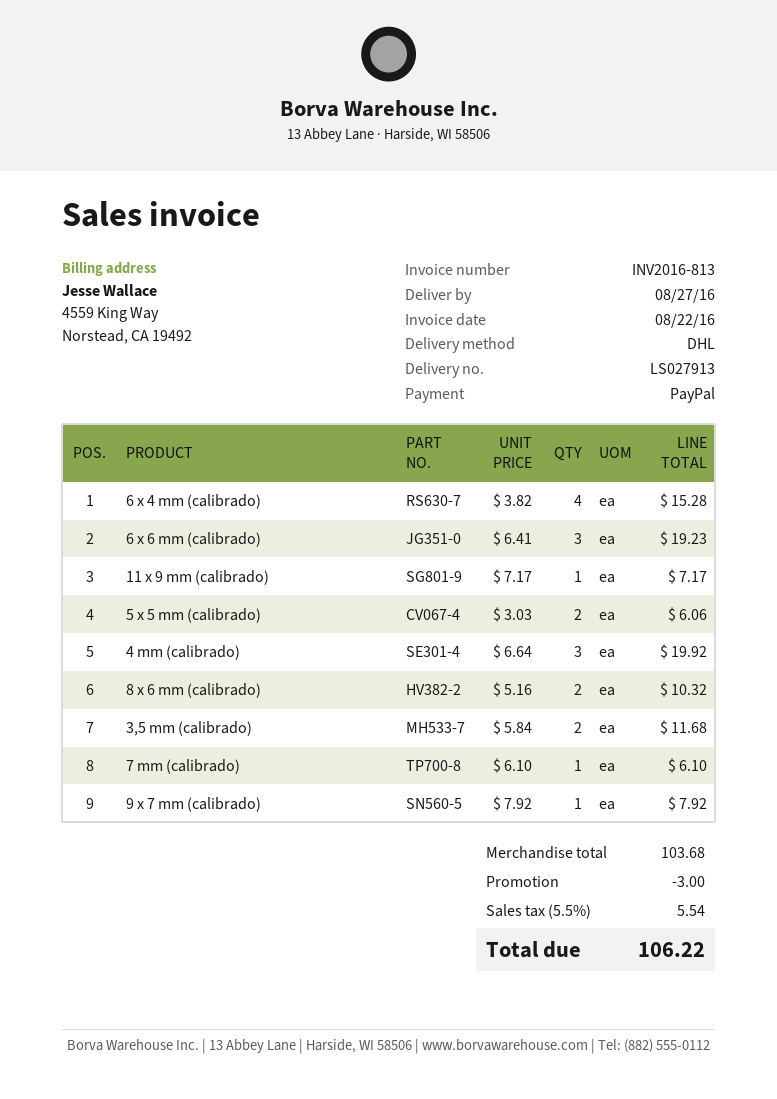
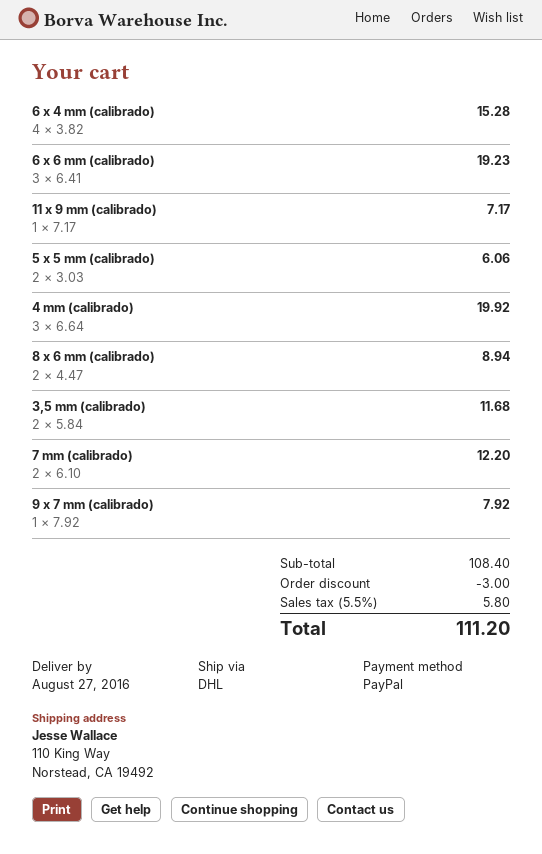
8 x 6 mm (calibrado): 2 x 5.16 = 10.32 -> 2 x 4.47 = 8.94
7 mm (calibrado): 1 x 6.10 = 6.10 -> 2 x 6.10 = 12.20
subtotal: 103.68 -> 108.40
tax: 5.5% = 5.54 -> 5.5% = 5.80
total: 106.22 -> 111.20

